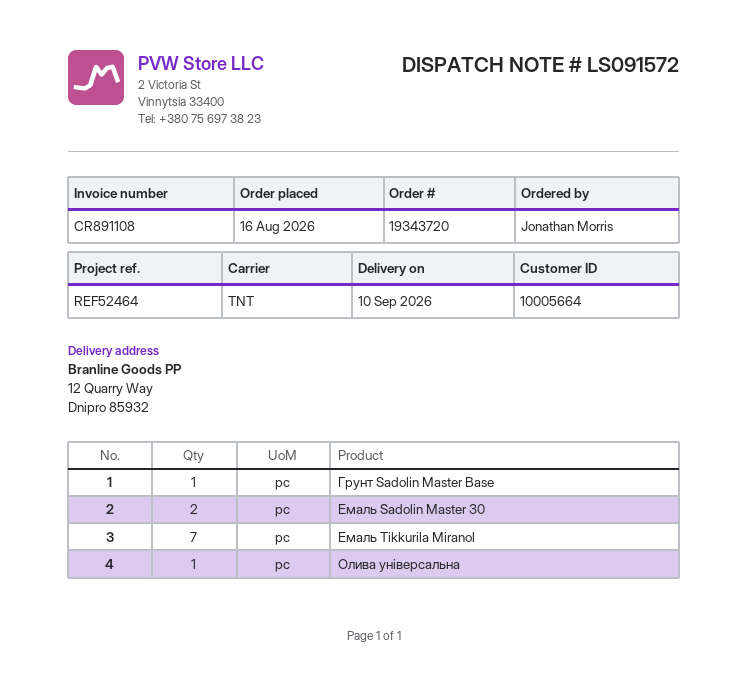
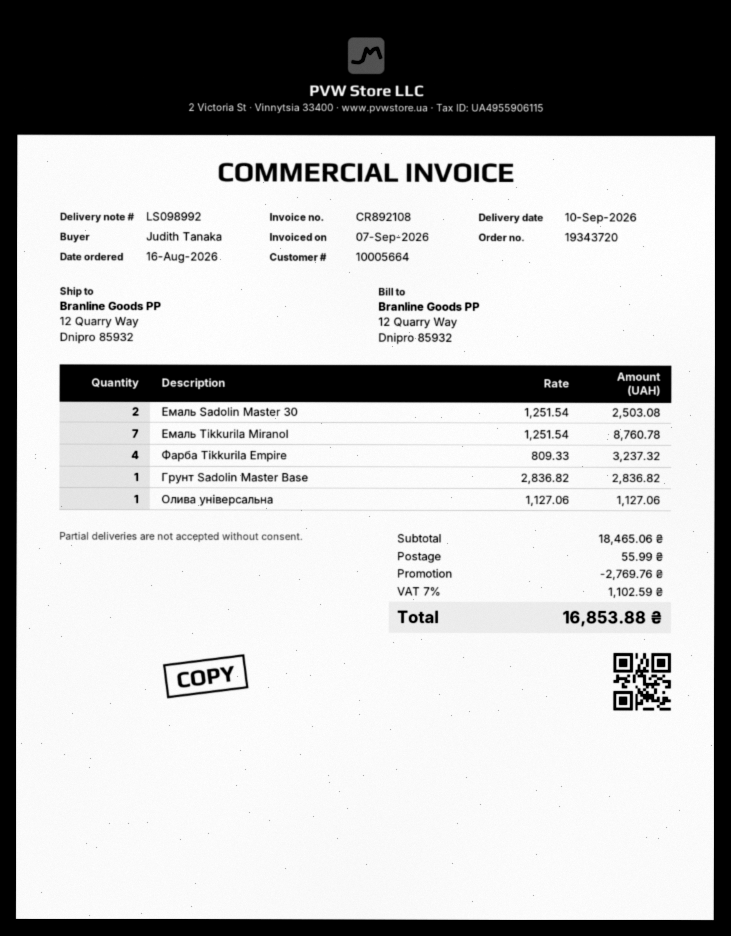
delivery note number: LS091572 -> LS098992
invoice number: CR891108 -> CR892108
ordered by: Jonathan Morris -> Judith Tanaka
Фарба Tikkurila Empire: none -> 4

